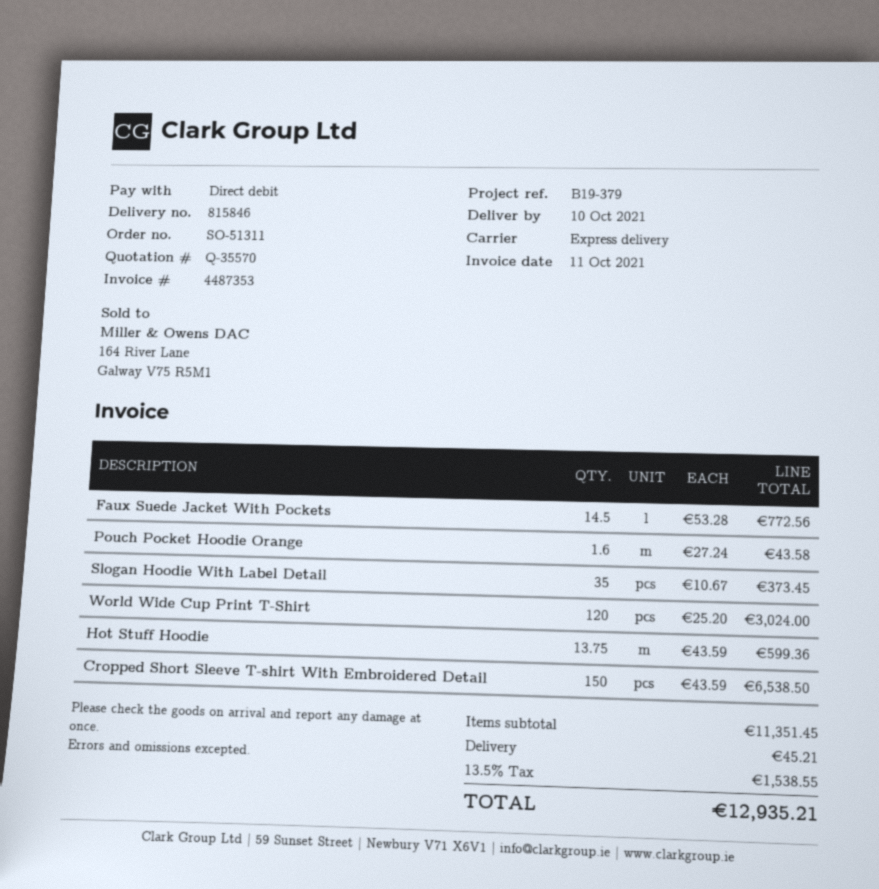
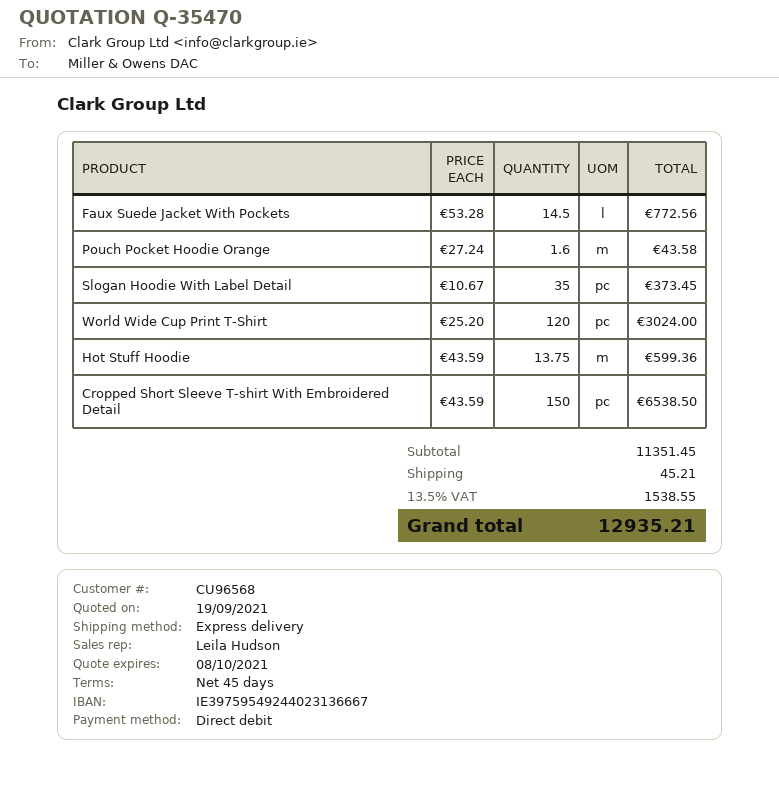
quote number: Q-35570 -> Q-35470

